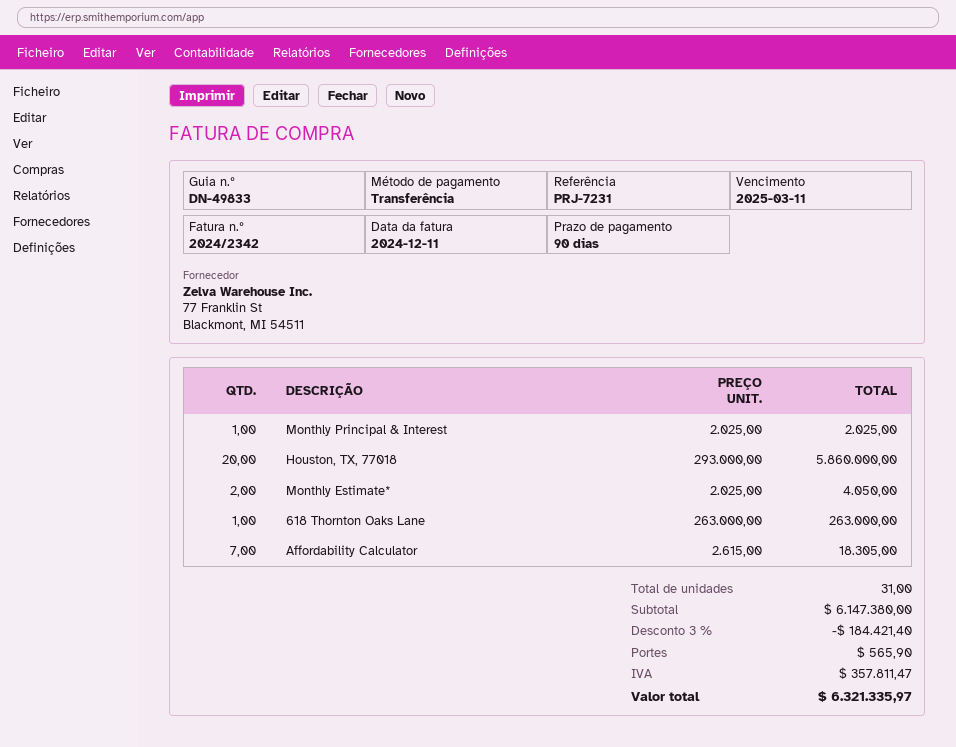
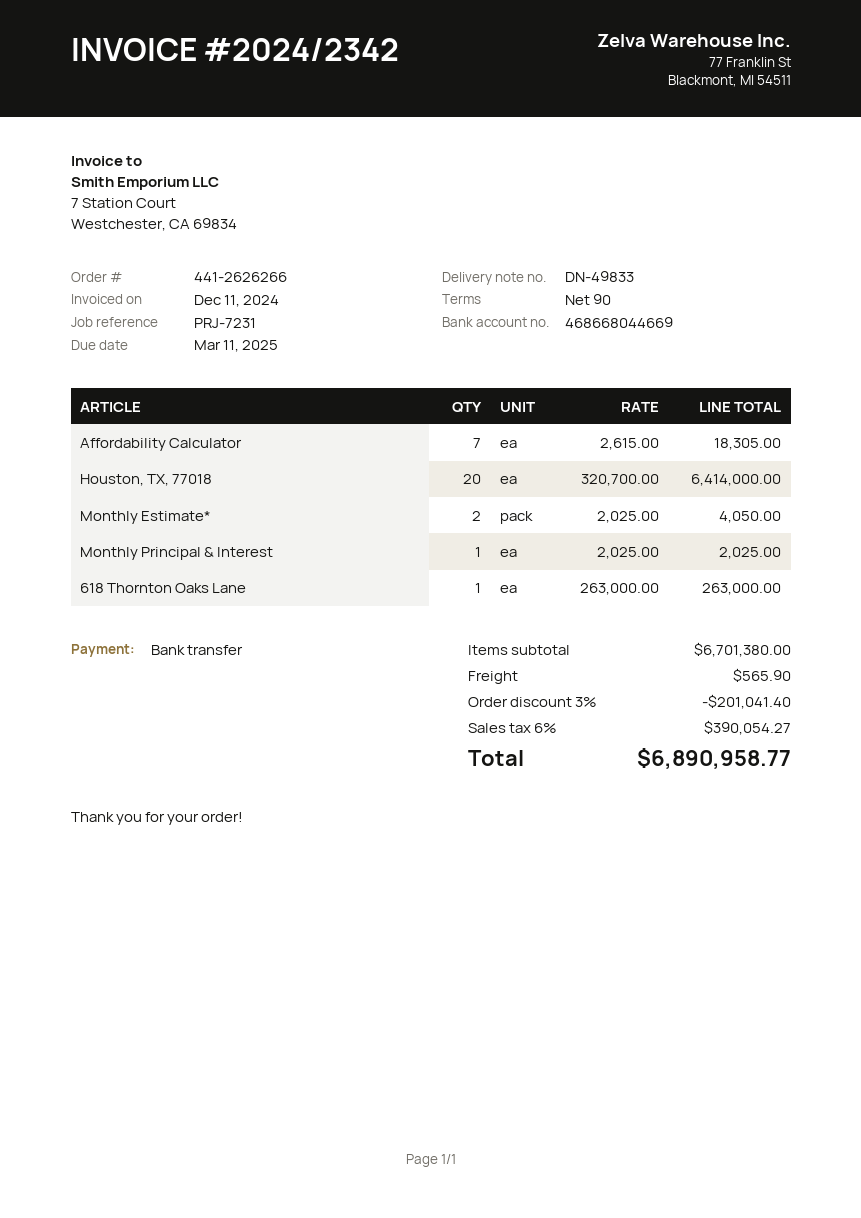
Houston, TX, 77018: 20 x 293000.00 = 5860000.00 -> 20 x 320700.00 = 6414000.00
subtotal: 6147380.00 -> 6701380.00
discount: 3% = 184421.40 -> 3% = 201041.40
tax: 357811.47 -> 390054.27
total: 6321335.97 -> 6890958.77

